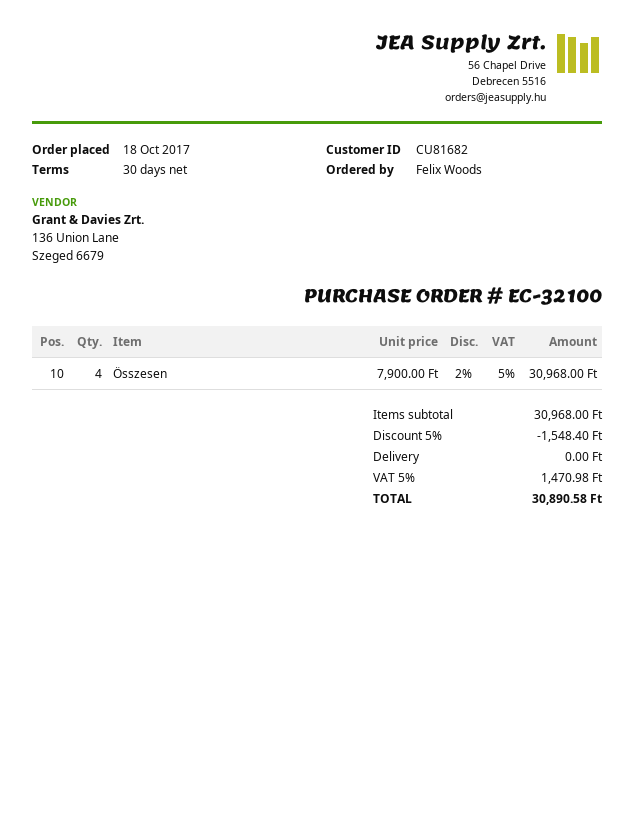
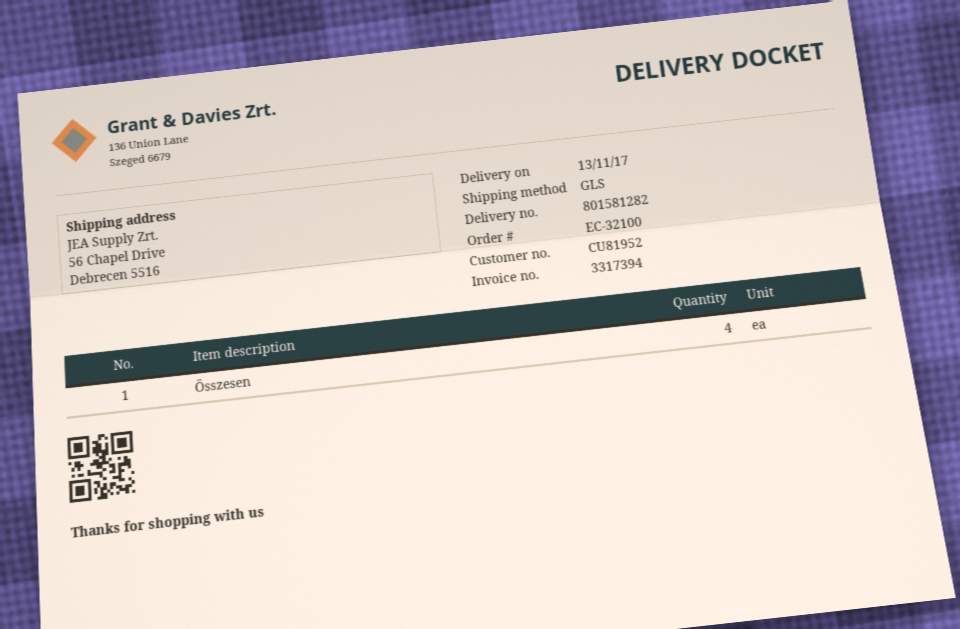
customer number: CU81682 -> CU81952

